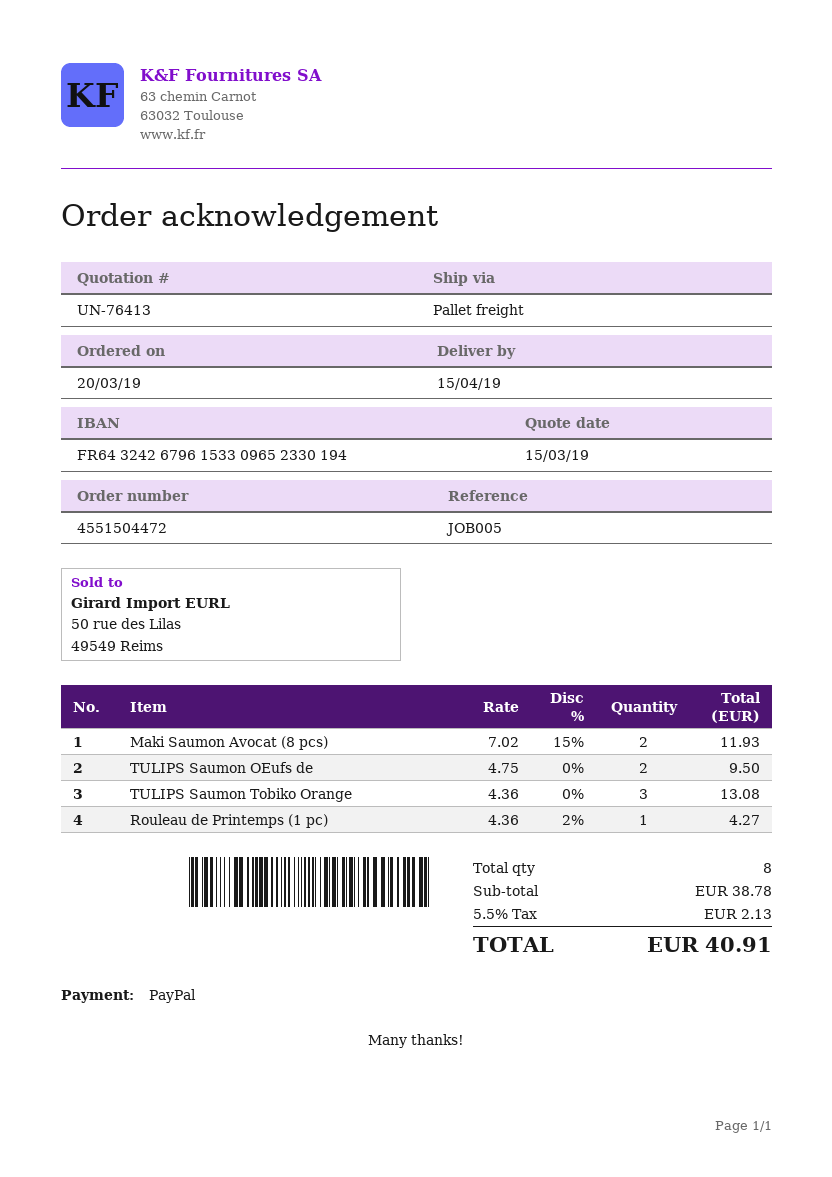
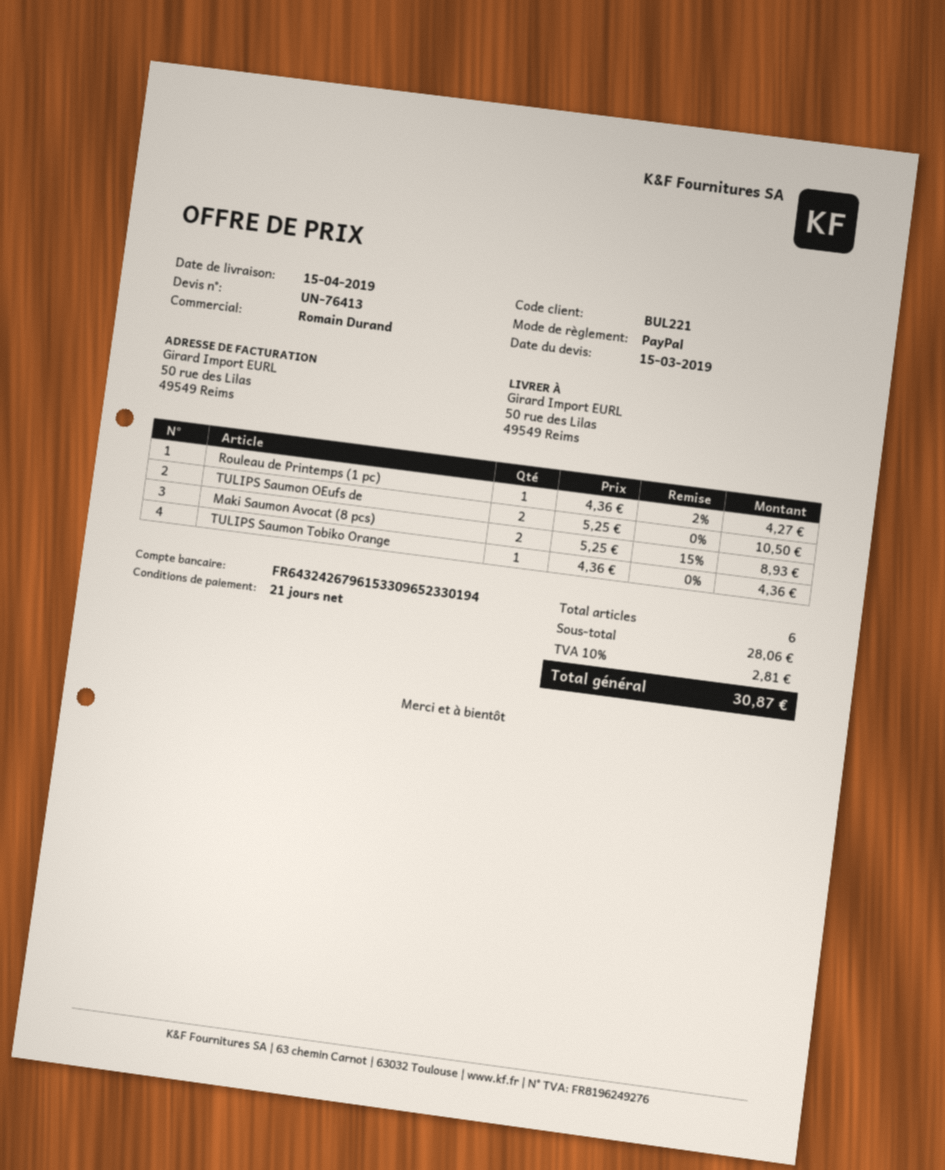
Maki Saumon Avocat (8 pcs): 2 x 7.02 - 15% = 11.93 -> 2 x 5.25 - 15% = 8.93
TULIPS Saumon OEufs de: 2 x 4.75 = 9.50 -> 2 x 5.25 = 10.50
TULIPS Saumon Tobiko Orange: 3 x 4.36 = 13.08 -> 1 x 4.36 = 4.36
total quantity: 8 -> 6
subtotal: 38.78 -> 28.06
tax: 5.5% = 2.13 -> 10% = 2.81
total: 40.91 -> 30.87

